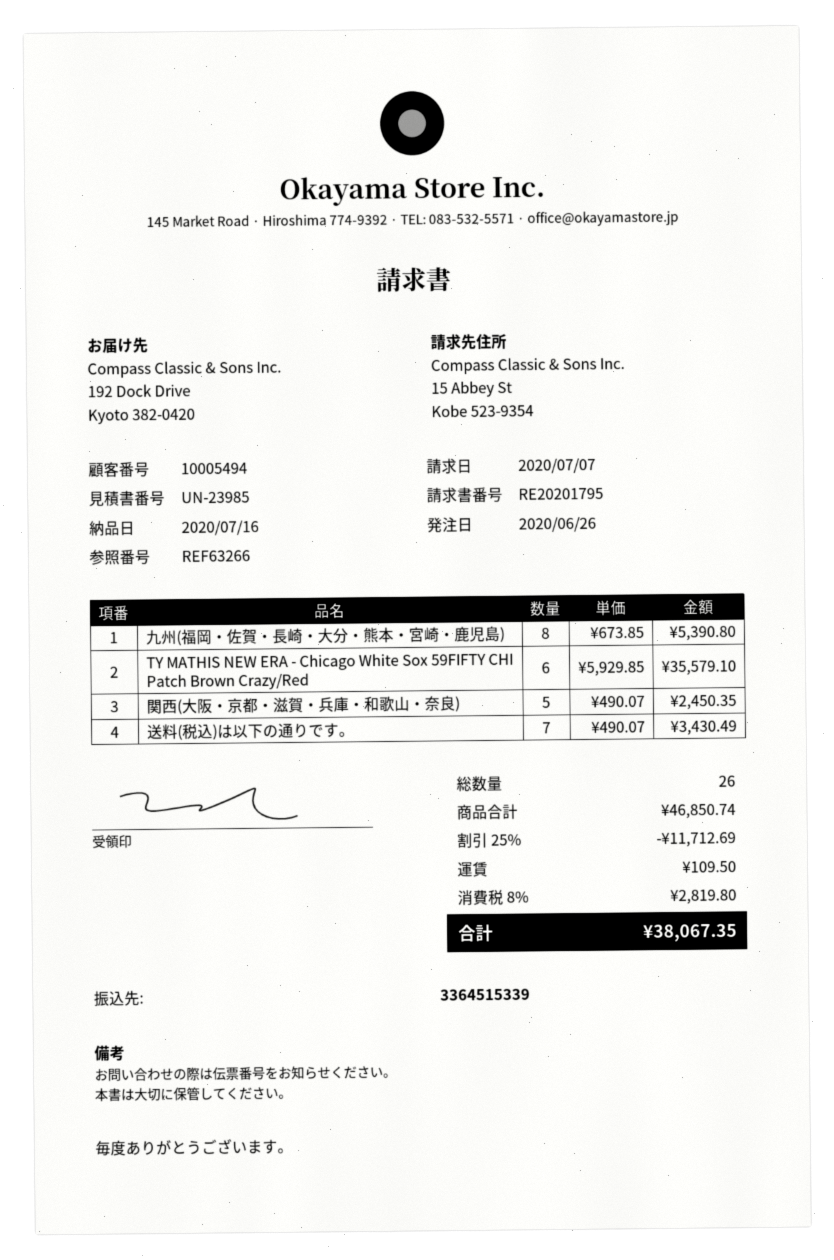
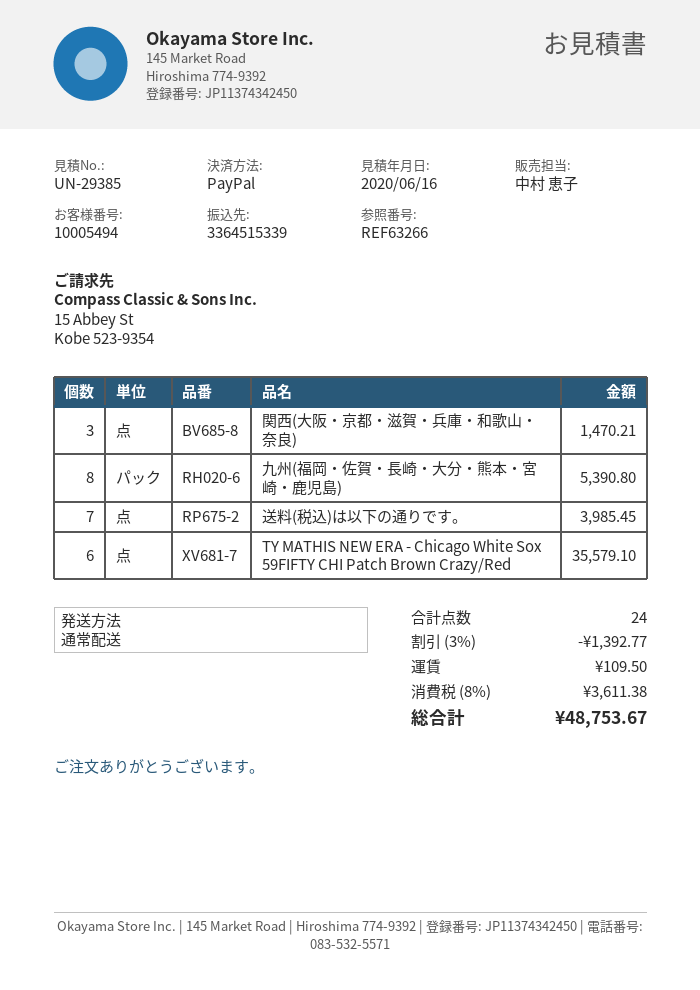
quote number: UN-23985 -> UN-29385
関西(大阪・京都・滋賀・兵庫・和歌山・奈良): 5 for 2450.35 -> 3 for 1470.21
送料(税込)は以下の通りです。: 7 for 3430.49 -> 7 for 3985.45
total quantity: 26 -> 24
discount: 25% = 11712.69 -> 3% = 1392.77
tax: 8% = 2819.80 -> 8% = 3611.38
total: 38067.35 -> 48753.67

